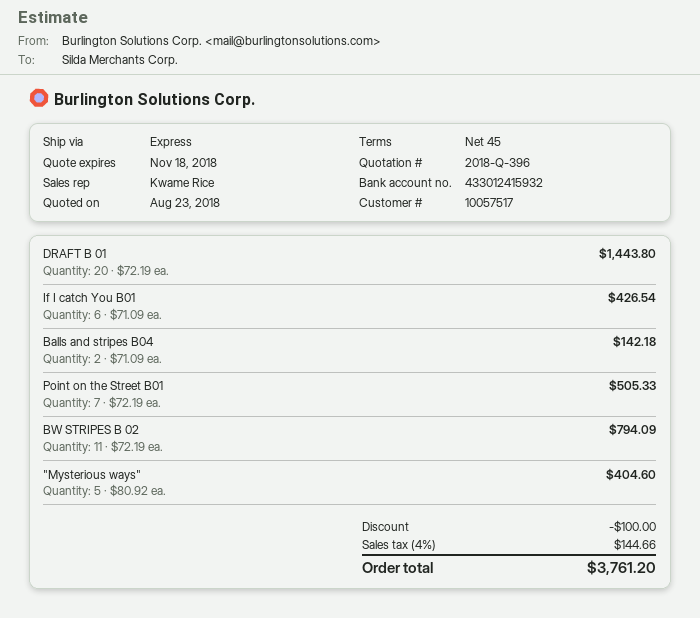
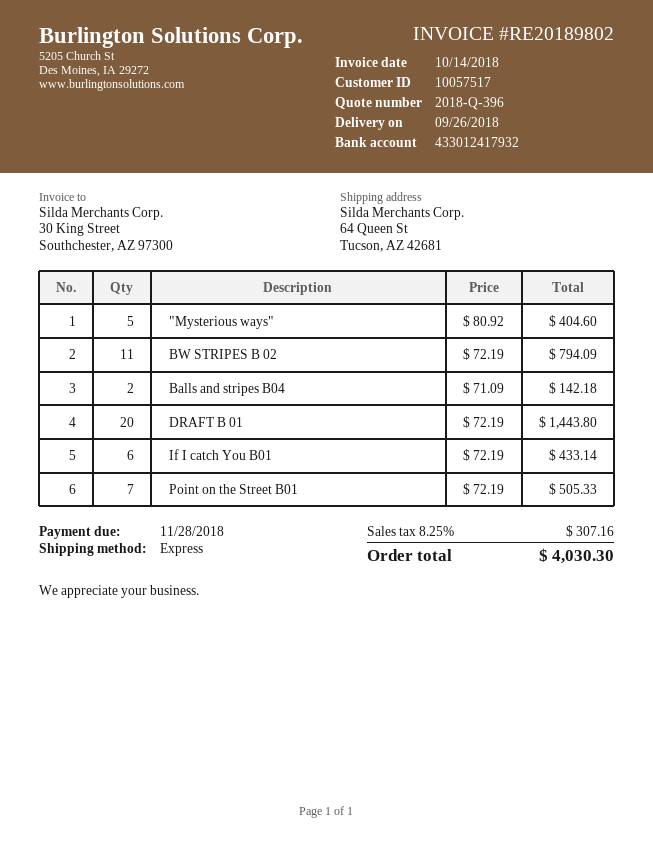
bank account: 433012415932 -> 433012417932
If I catch You B01: 6 x 71.09 = 426.54 -> 6 x 72.19 = 433.14
discount: 100.00 -> none
tax: 4% = 144.66 -> 8.25% = 307.16
total: 3761.20 -> 4030.30

